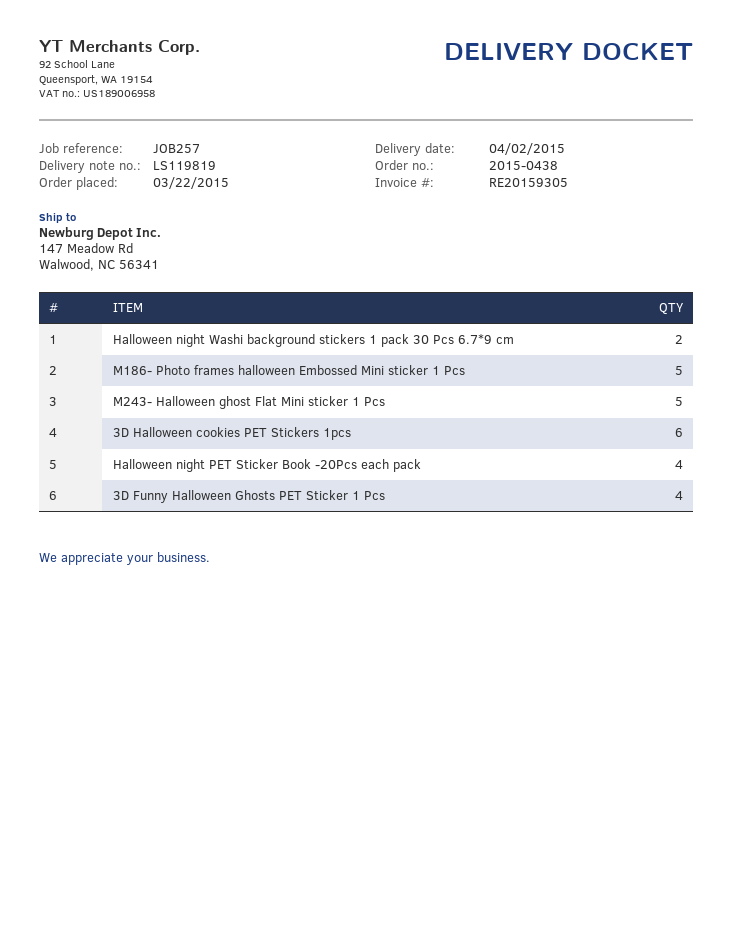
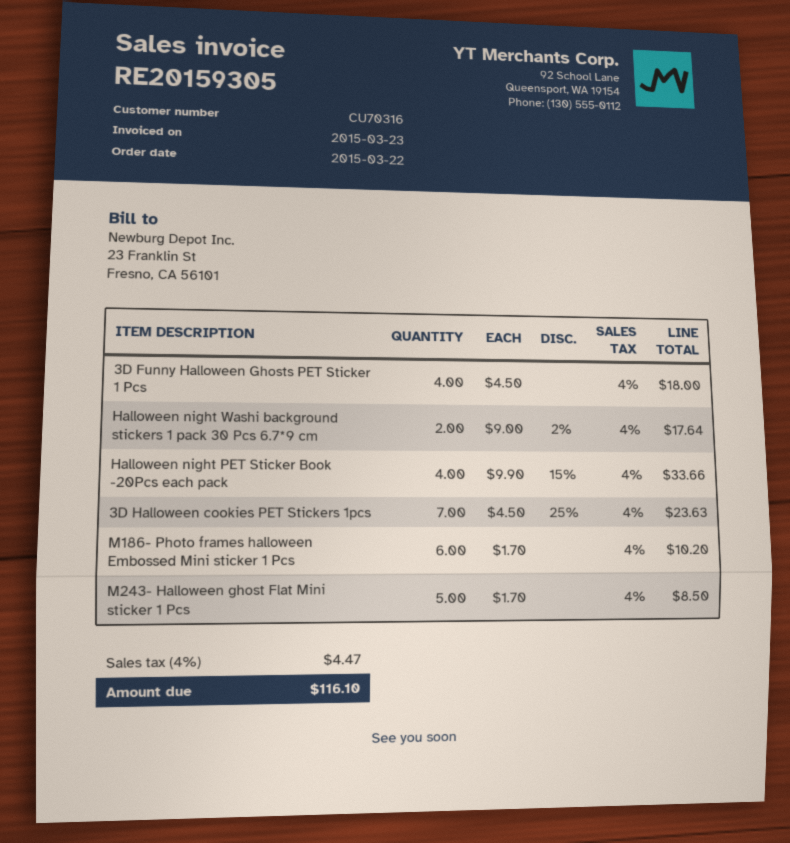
M186- Photo frames halloween Embossed Mini sticker 1 Pcs: 5 -> 6
3D Halloween cookies PET Stickers 1pcs: 6 -> 7

